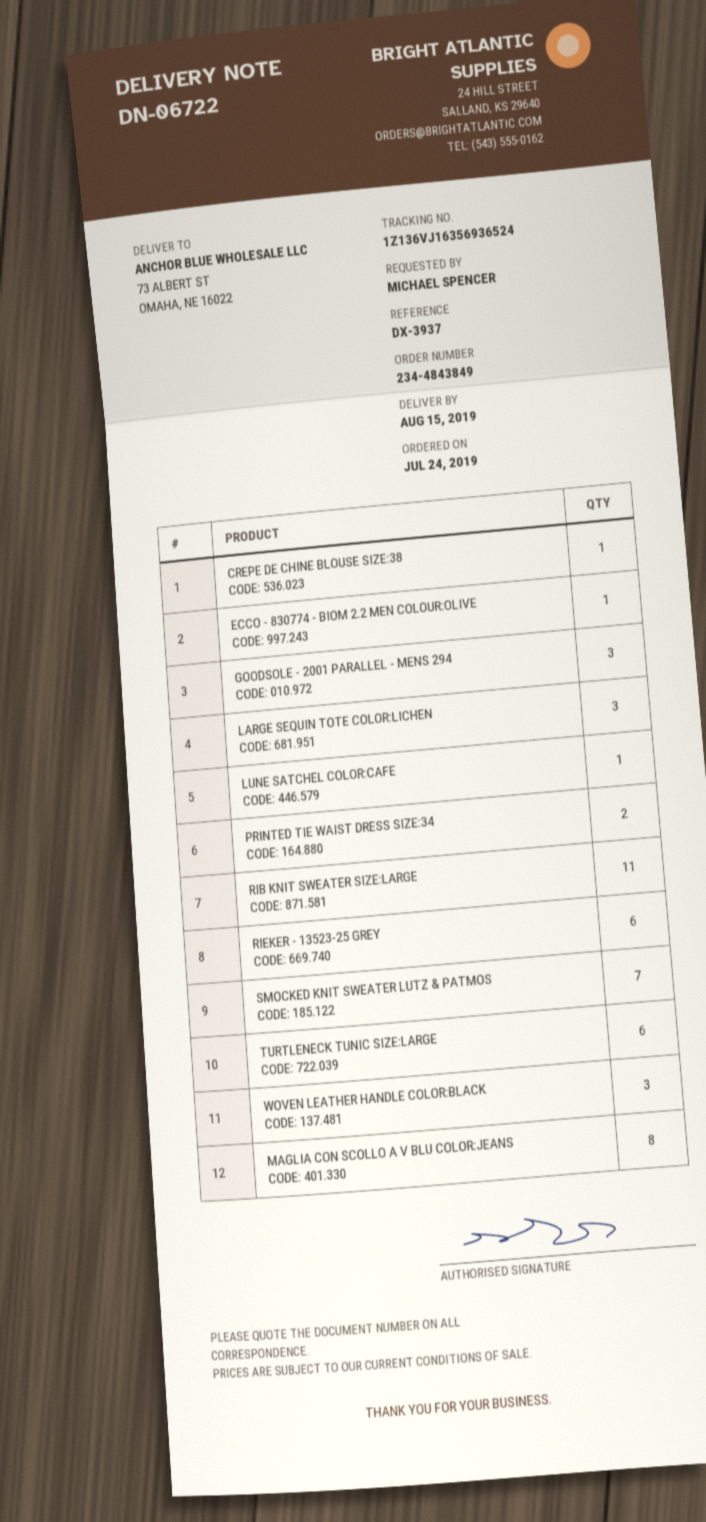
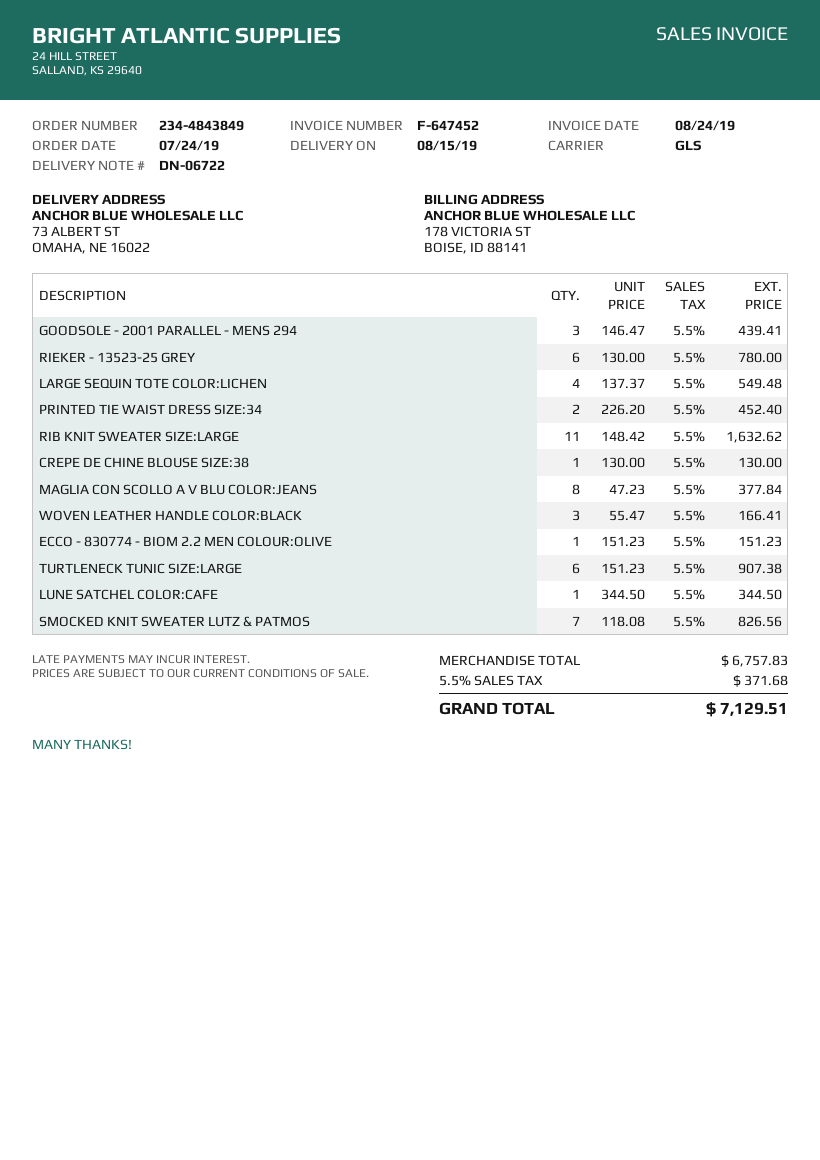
LARGE SEQUIN TOTE COLOR:LICHEN: 3 -> 4

